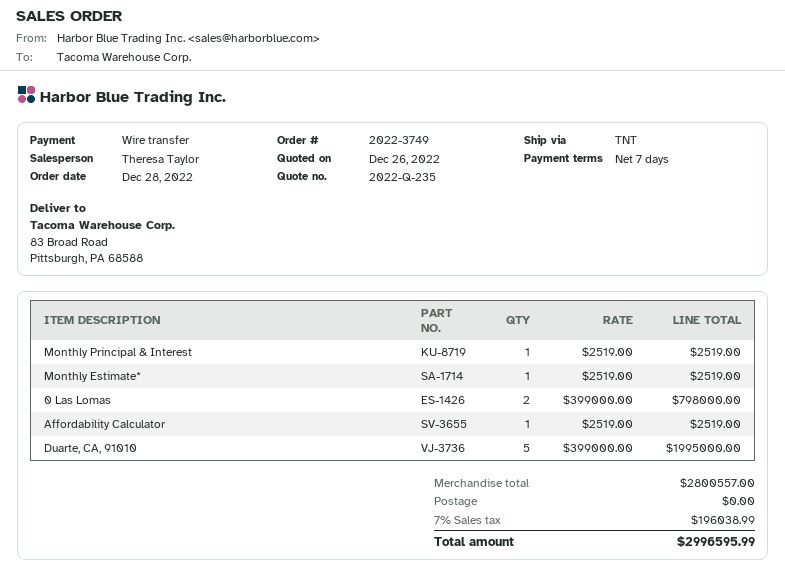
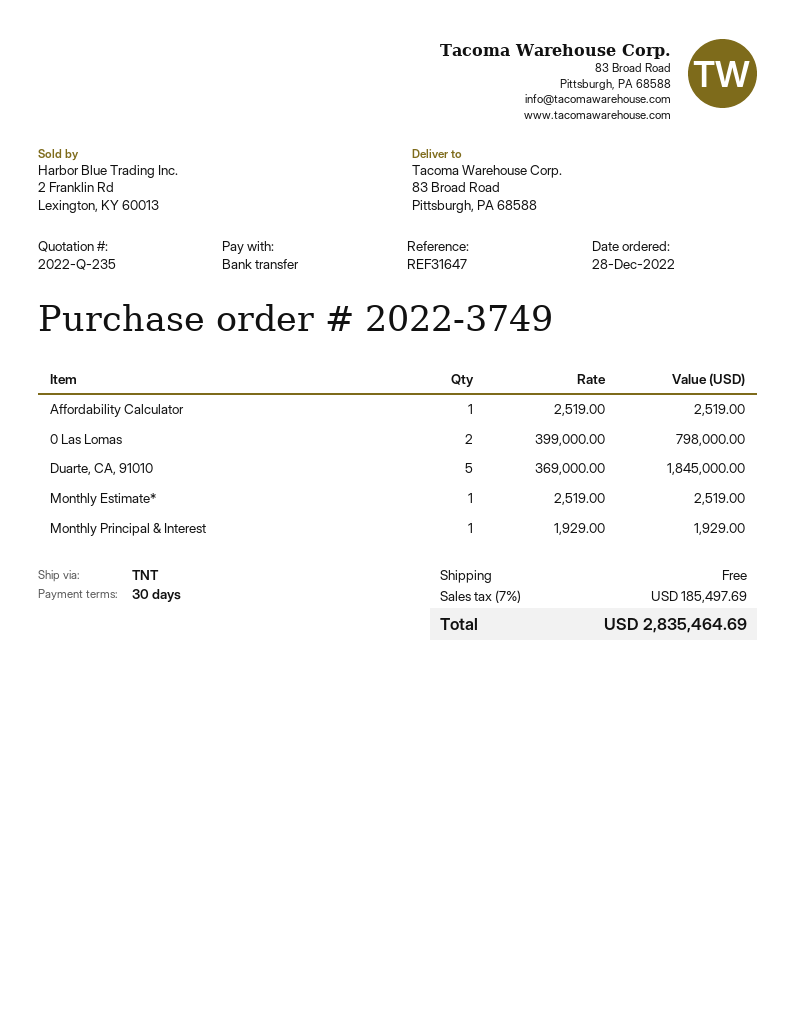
payment terms: 7 days -> 30 days
Monthly Principal & Interest: 1 x 2519.00 = 2519.00 -> 1 x 1929.00 = 1929.00
Duarte, CA, 91010: 5 x 399000.00 = 1995000.00 -> 5 x 369000.00 = 1845000.00
tax: 7% = 196038.99 -> 7% = 185497.69
total: 2996595.99 -> 2835464.69

